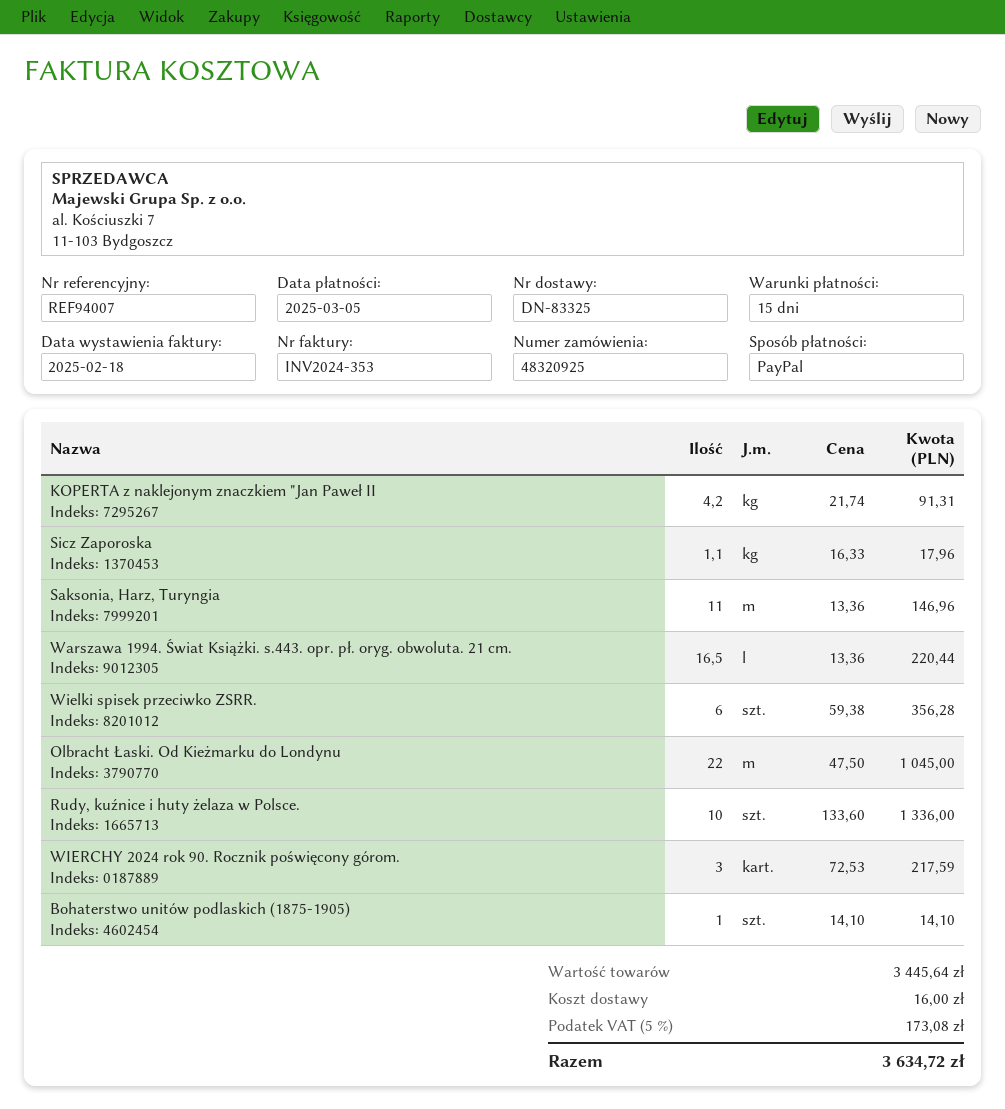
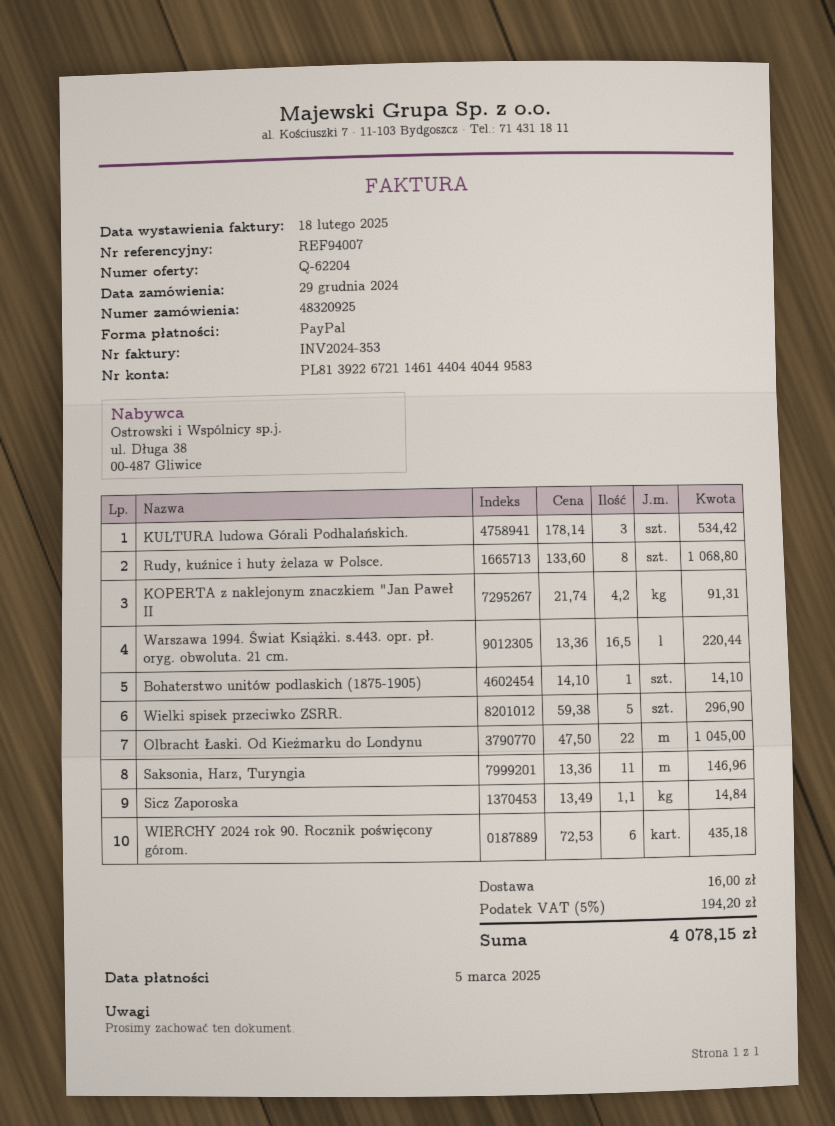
Sicz Zaporoska: 1.1 x 16.33 = 17.96 -> 1.1 x 13.49 = 14.84
Wielki spisek przeciwko ZSRR.: 6 x 59.38 = 356.28 -> 5 x 59.38 = 296.90
Rudy, kuźnice i huty żelaza w Polsce.: 10 x 133.60 = 1336.00 -> 8 x 133.60 = 1068.80
WIERCHY 2024 rok 90. Rocznik poświęcony górom.: 3 x 72.53 = 217.59 -> 6 x 72.53 = 435.18
KULTURA ludowa Górali Podhalańskich.: none -> 3 x 178.14 = 534.42
tax: 5% = 173.08 -> 5% = 194.20
total: 3634.72 -> 4078.15

